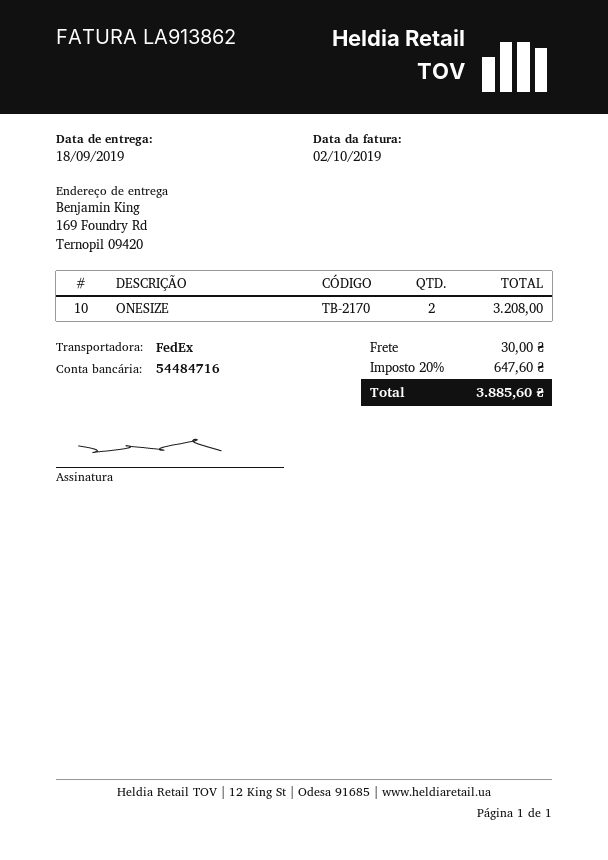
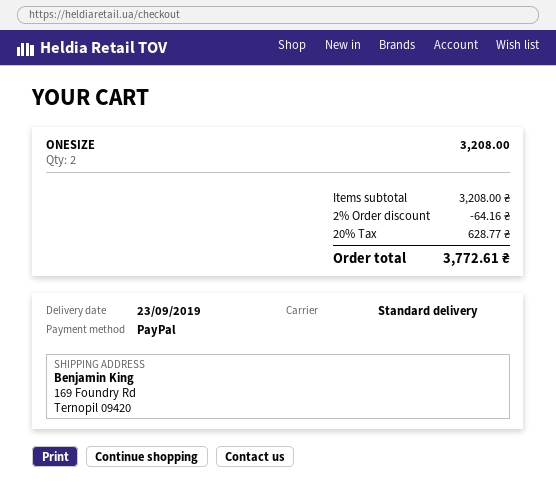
delivery date: 2019-09-18 -> 2019-09-23
shipping method: FedEx -> standard
discount: none -> 2% = 64.16
shipping: 30.00 -> none
tax: 20% = 647.60 -> 20% = 628.77
total: 3885.60 -> 3772.61

